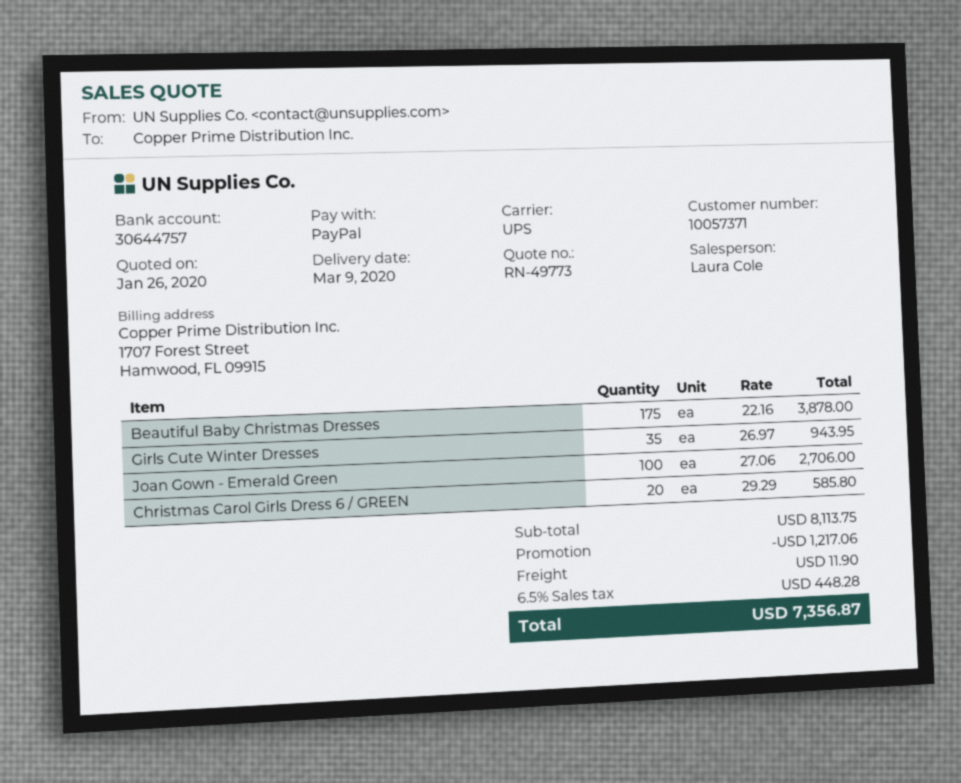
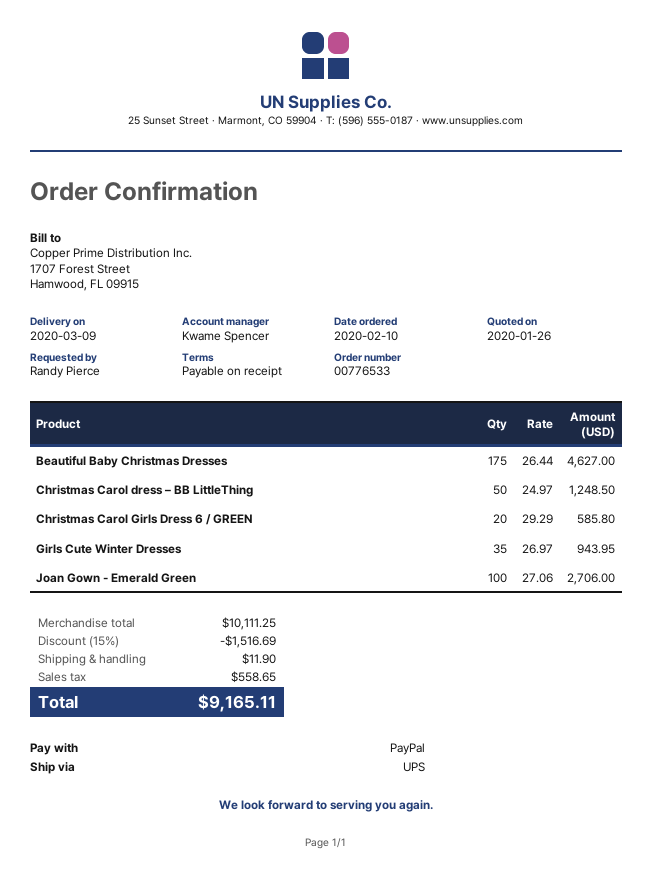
sales rep: Laura Cole -> Kwame Spencer
Beautiful Baby Christmas Dresses: 175 x 22.16 = 3878.00 -> 175 x 26.44 = 4627.00
Christmas Carol dress – BB LittleThing: none -> 50 x 24.97 = 1248.50
subtotal: 8113.75 -> 10111.25
discount: 1217.06 -> 1516.69
tax: 448.28 -> 558.65
total: 7356.87 -> 9165.11

